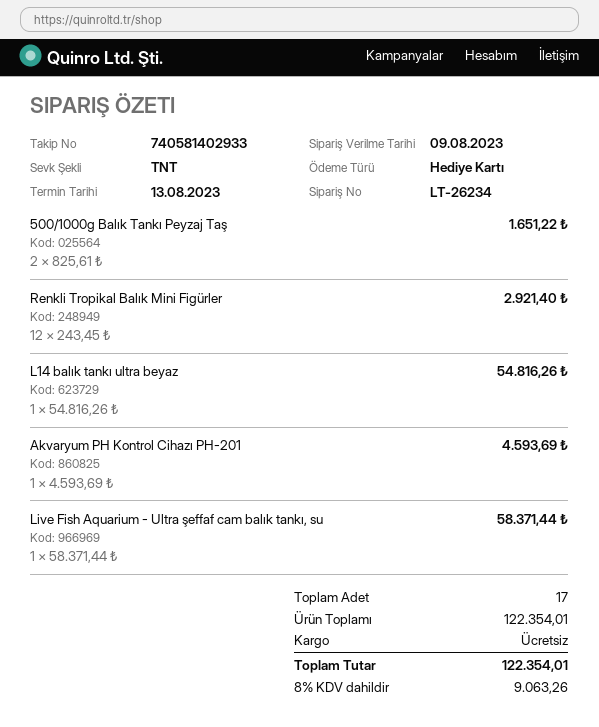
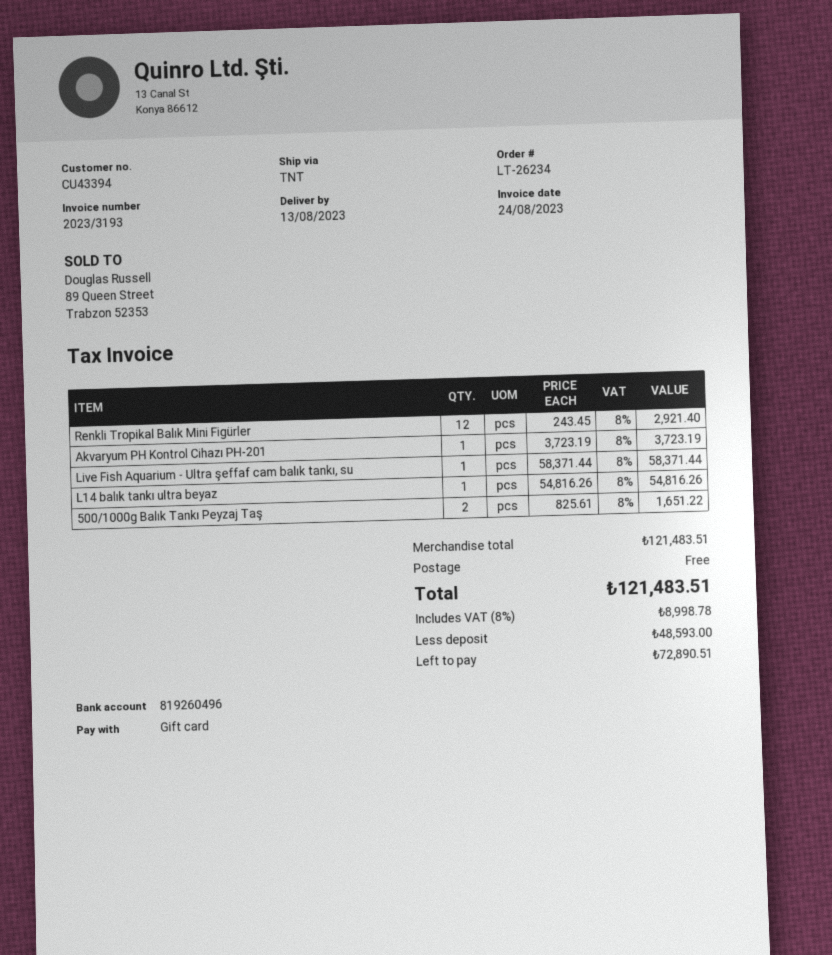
Akvaryum PH Kontrol Cihazı PH-201: 1 x 4593.69 = 4593.69 -> 1 x 3723.19 = 3723.19
subtotal: 122354.01 -> 121483.51
tax: 8% = 9063.26 -> 8% = 8998.78
total: 122354.01 -> 121483.51

